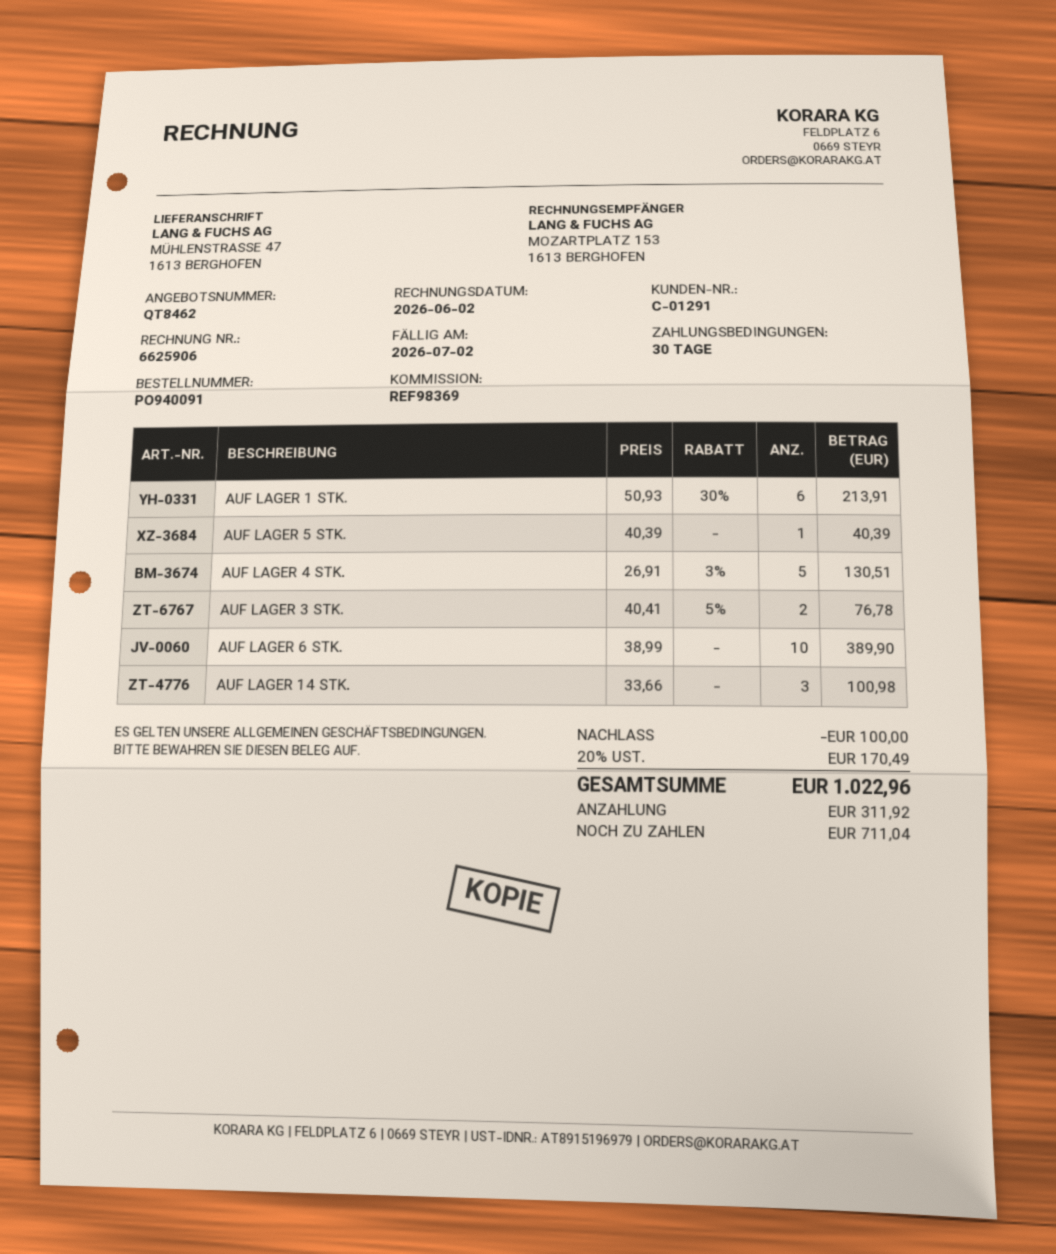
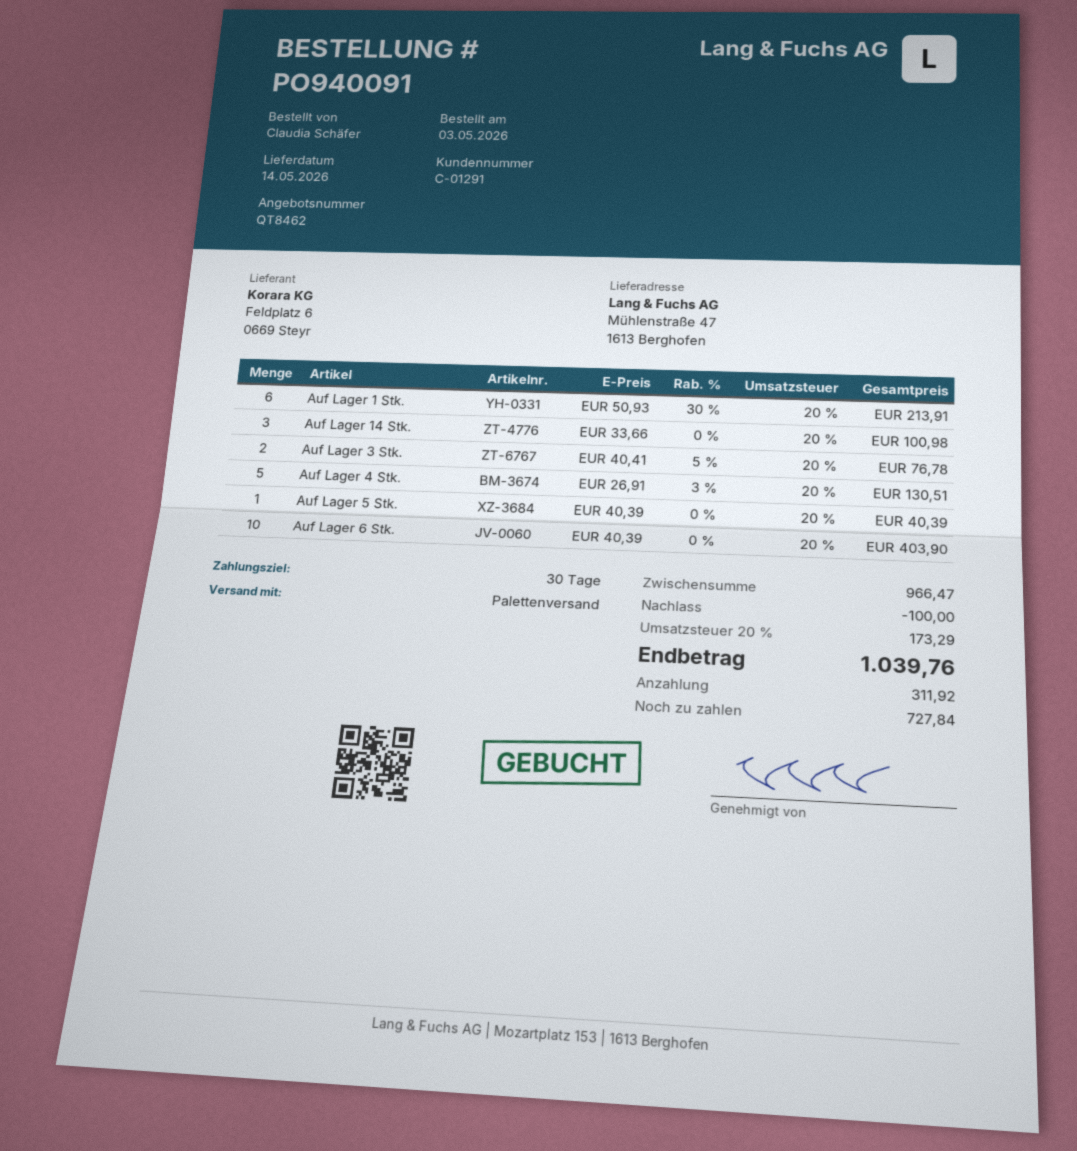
AUF LAGER 6 STK.: 10 x 38.99 = 389.90 -> 10 x 40.39 = 403.90
tax: 20% = 170.49 -> 20% = 173.29
total: 1022.96 -> 1039.76
balance: 711.04 -> 727.84

